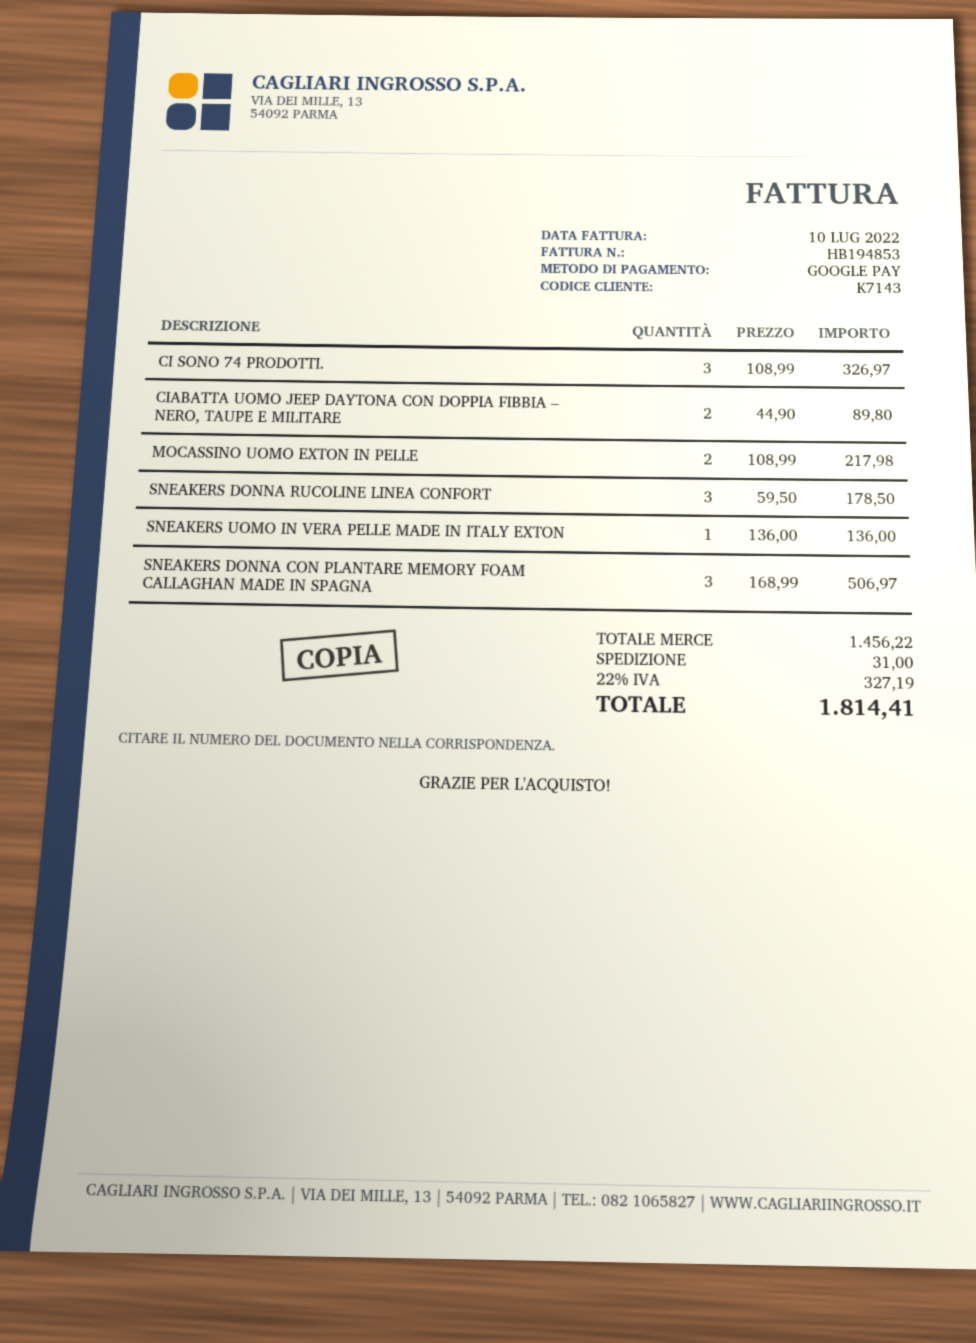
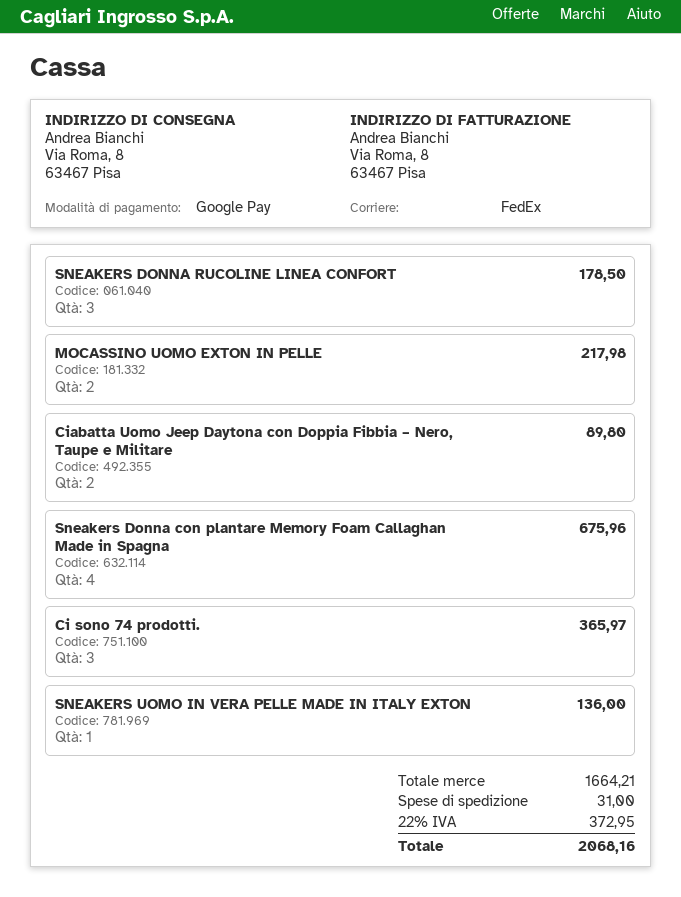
CI SONO 74 PRODOTTI.: 3 for 326.97 -> 3 for 365.97
SNEAKERS DONNA CON PLANTARE MEMORY FOAM CALLAGHAN MADE IN SPAGNA: 3 for 506.97 -> 4 for 675.96
subtotal: 1456.22 -> 1664.21
tax: 22% = 327.19 -> 22% = 372.95
total: 1814.41 -> 2068.16

